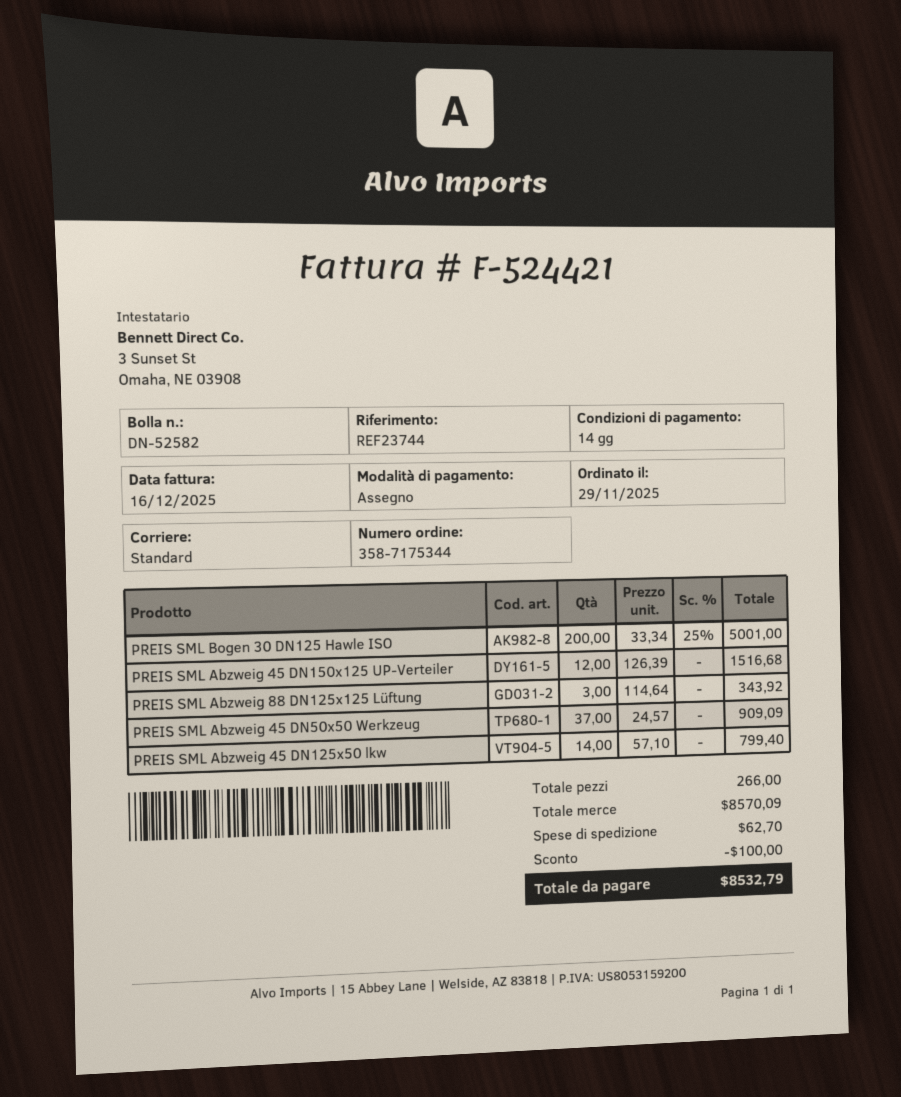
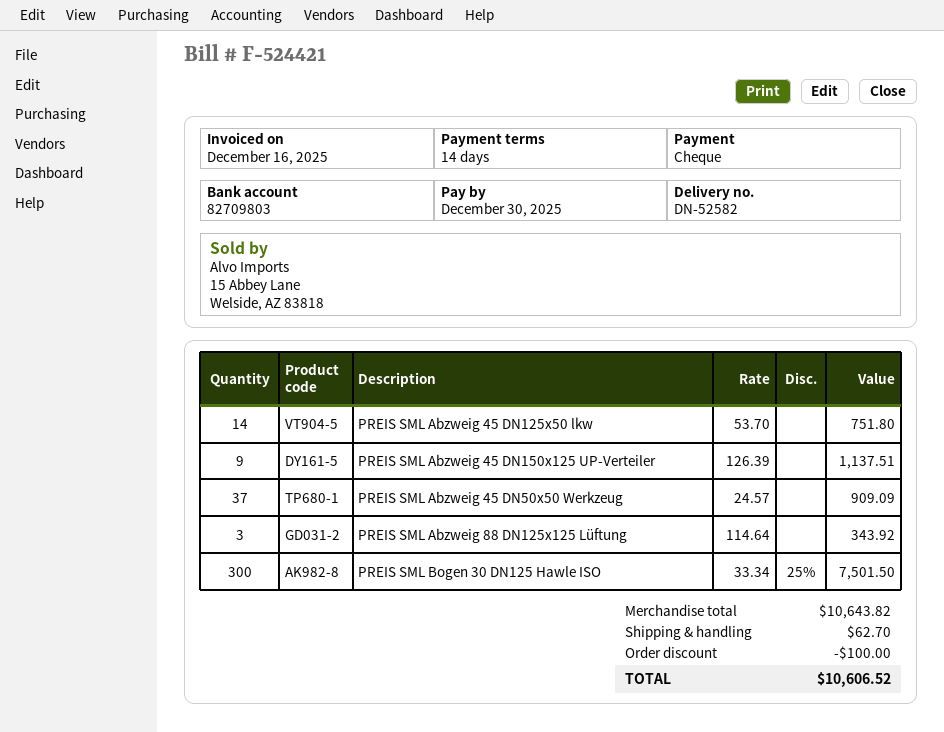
PREIS SML Bogen 30 DN125 Hawle ISO: 200 x 33.34 - 25% = 5001.00 -> 300 x 33.34 - 25% = 7501.50
PREIS SML Abzweig 45 DN150x125 UP-Verteiler: 12 x 126.39 = 1516.68 -> 9 x 126.39 = 1137.51
PREIS SML Abzweig 45 DN125x50 lkw: 14 x 57.10 = 799.40 -> 14 x 53.70 = 751.80
subtotal: 8570.09 -> 10643.82
total: 8532.79 -> 10606.52

